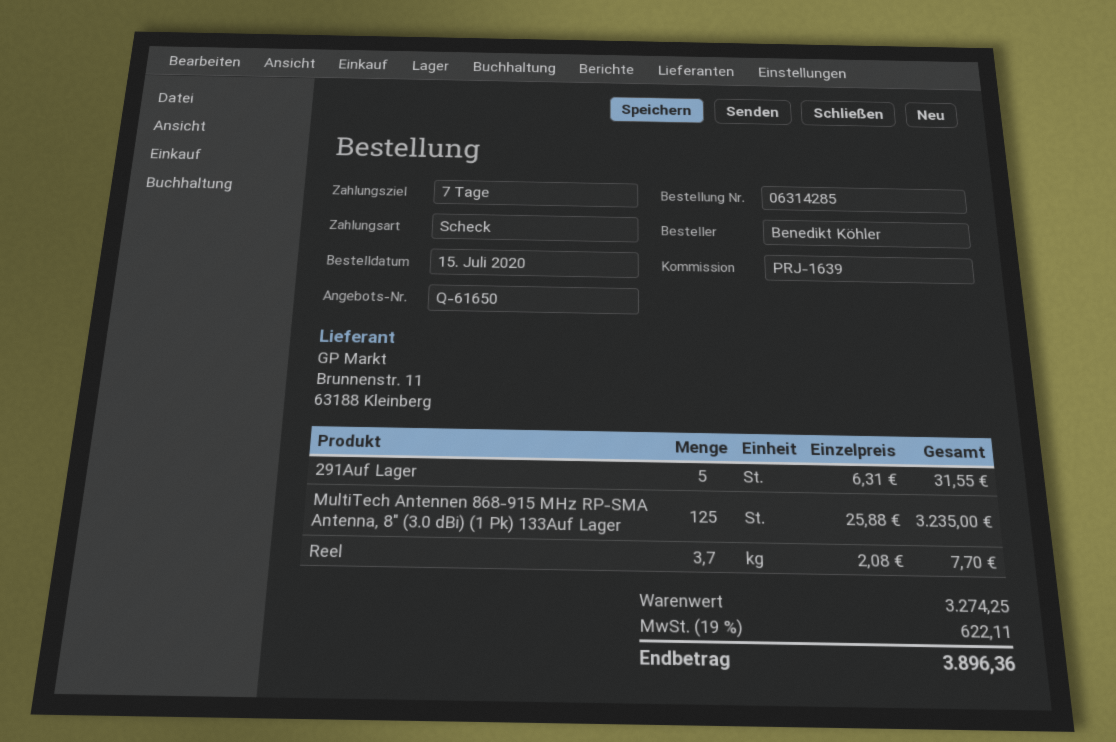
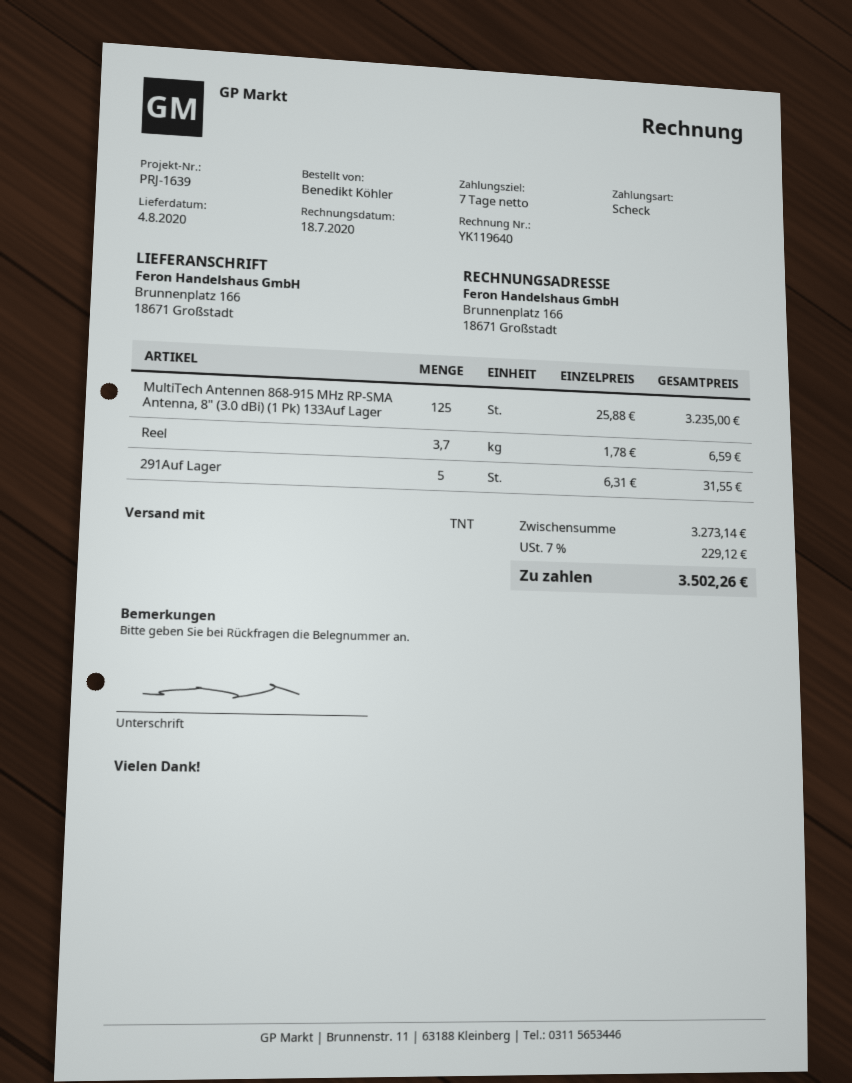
Reel: 3.7 x 2.08 = 7.70 -> 3.7 x 1.78 = 6.59
subtotal: 3274.25 -> 3273.14
tax: 19% = 622.11 -> 7% = 229.12
total: 3896.36 -> 3502.26

